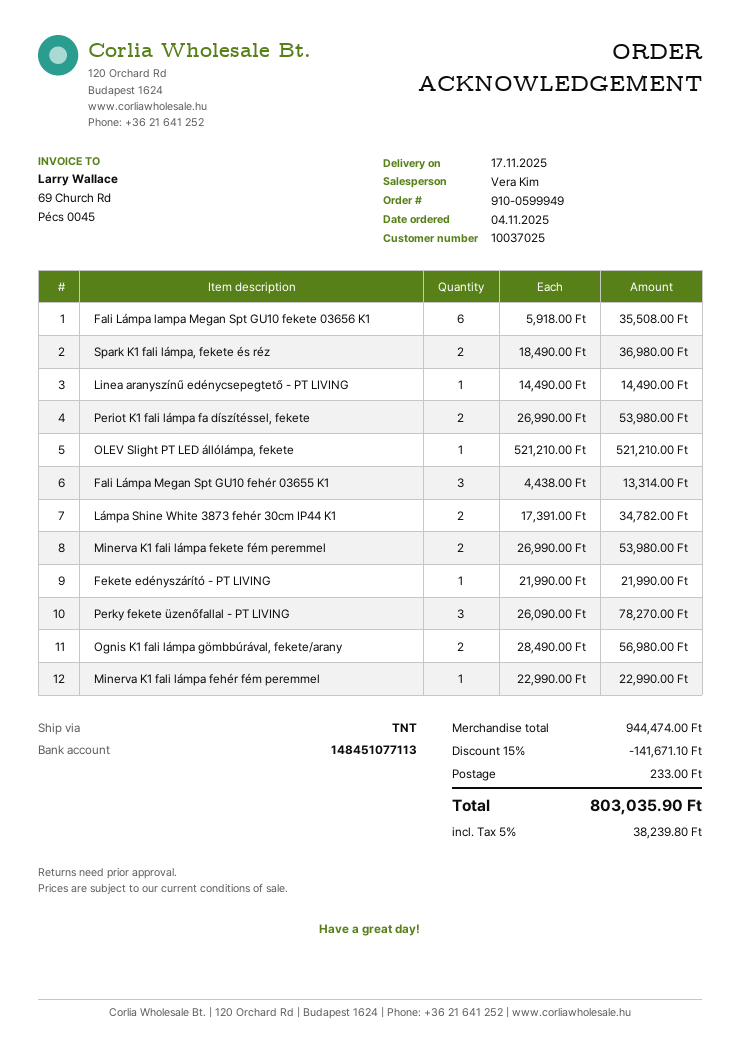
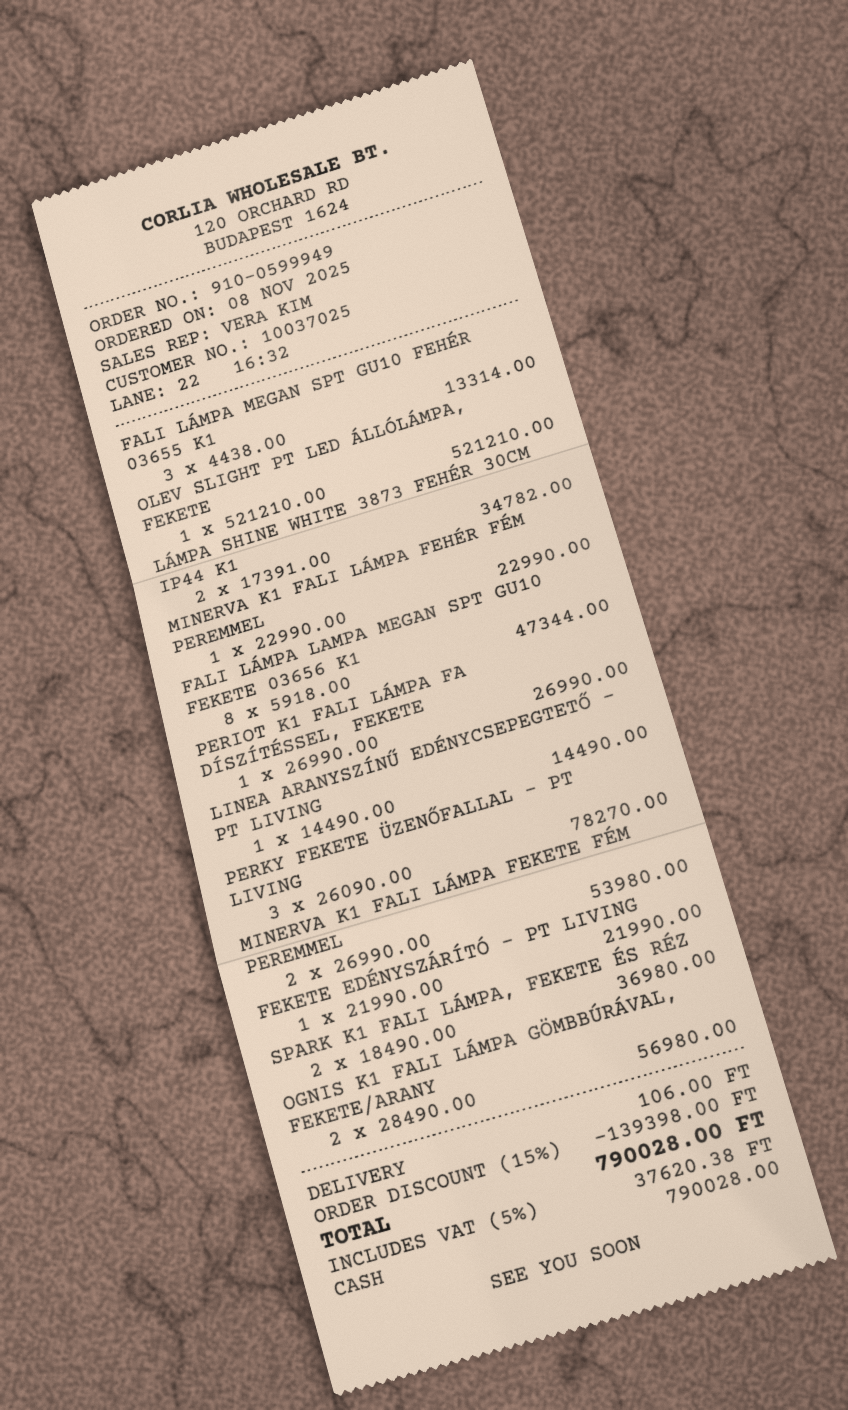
order date: 2025-11-04 -> 2025-11-08
Fali Lámpa lampa Megan Spt GU10 fekete 03656 K1: 6 x 5918.00 = 35508.00 -> 8 x 5918.00 = 47344.00
Periot K1 fali lámpa fa díszítéssel, fekete: 2 x 26990.00 = 53980.00 -> 1 x 26990.00 = 26990.00
discount: 15% = 141671.10 -> 15% = 139398.00
shipping: 233.00 -> 106.00
tax: 5% = 38239.80 -> 5% = 37620.38
total: 803035.90 -> 790028.00

